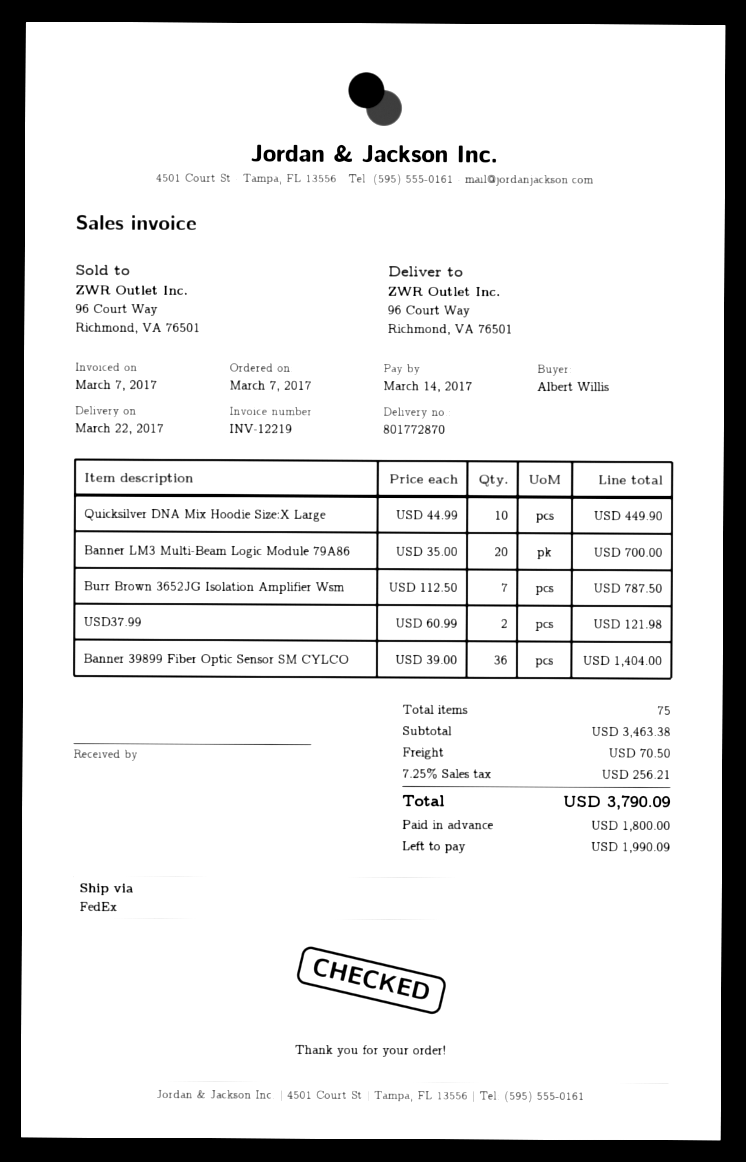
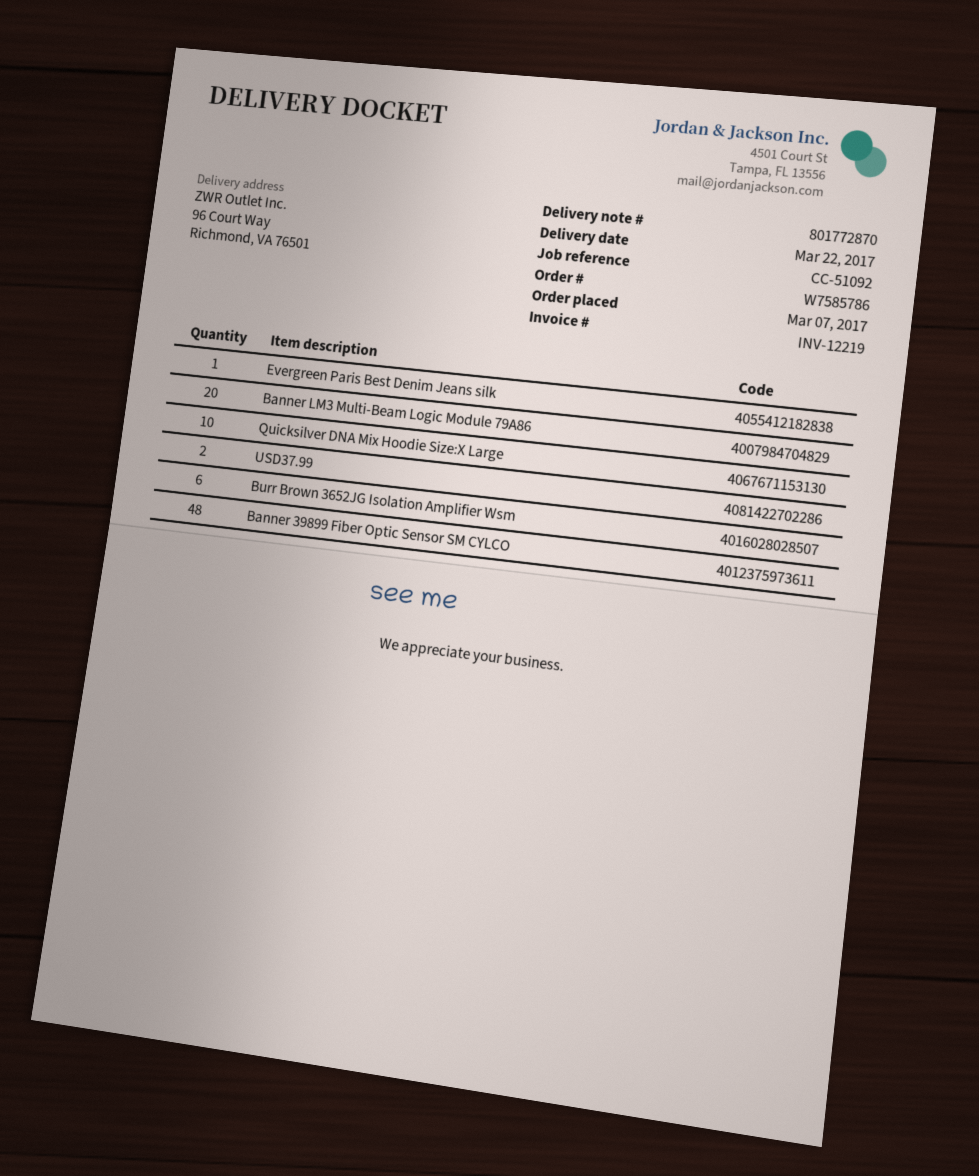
Burr Brown 3652JG Isolation Amplifier Wsm: 7 -> 6
Banner 39899 Fiber Optic Sensor SM CYLCO: 36 -> 48
Evergreen Paris Best Denim Jeans silk: none -> 1

